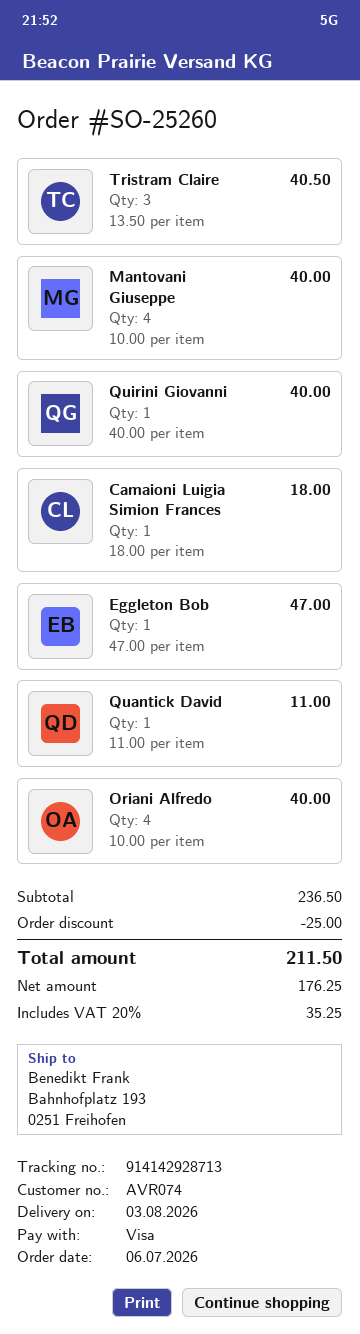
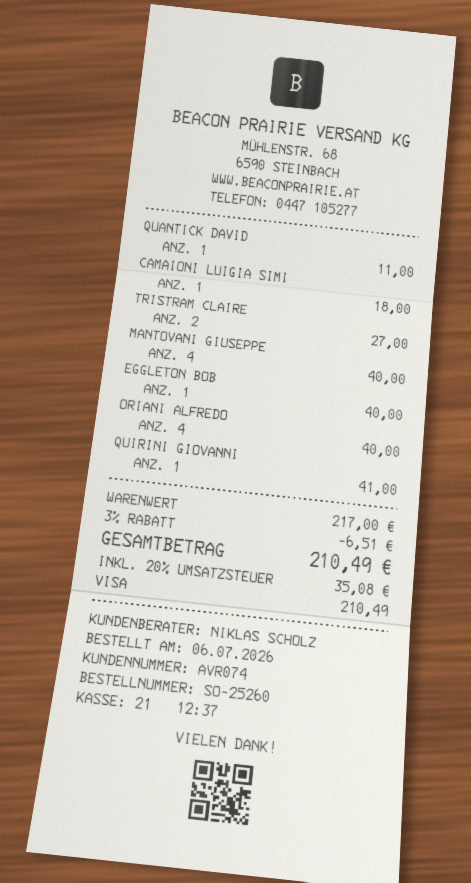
Tristram Claire: 3 for 40.50 -> 2 for 27.00
Quirini Giovanni: 1 for 40.00 -> 1 for 41.00
Eggleton Bob: 1 for 47.00 -> 1 for 40.00
subtotal: 236.50 -> 217.00
discount: 25.00 -> 6.51
tax: 20% = 35.25 -> 20% = 35.08
total: 211.50 -> 210.49

